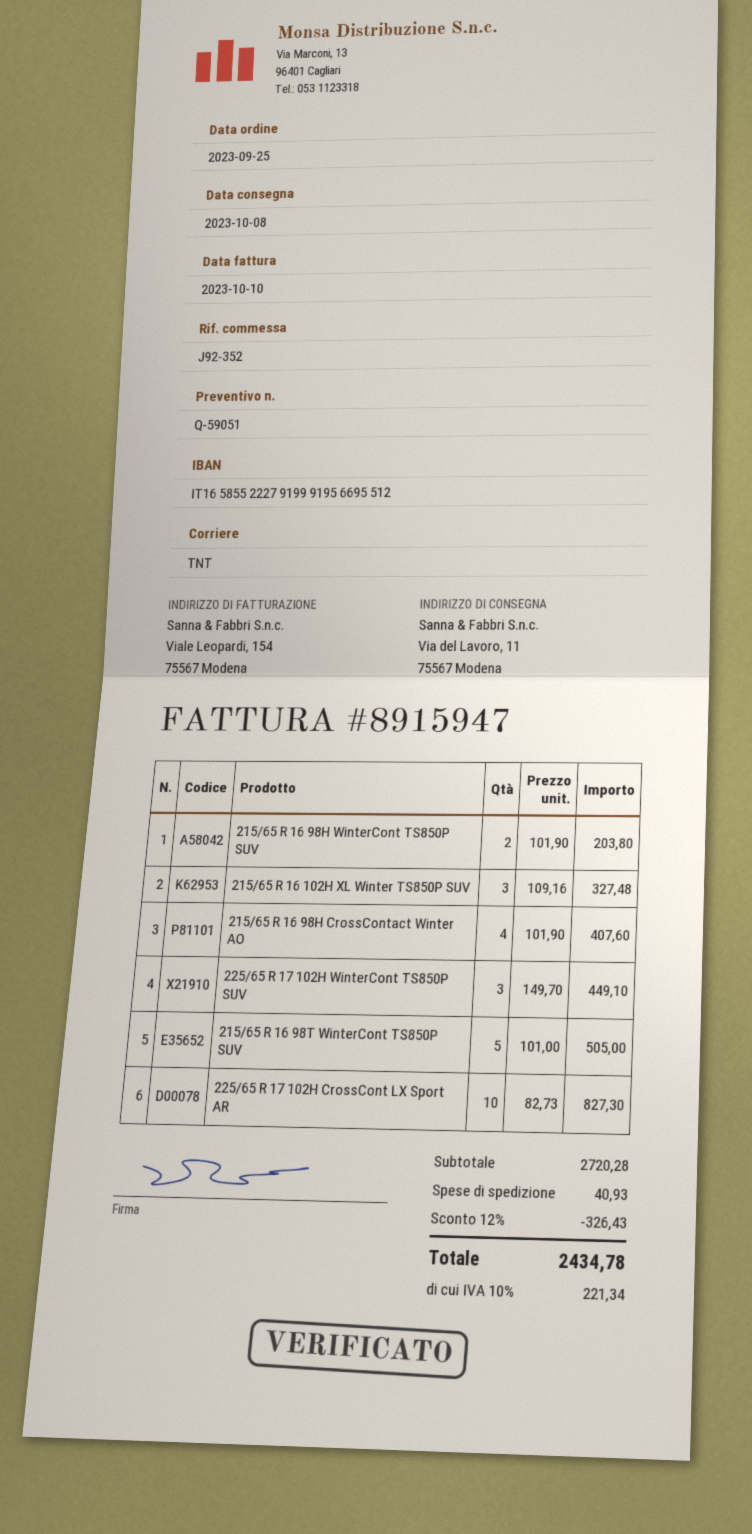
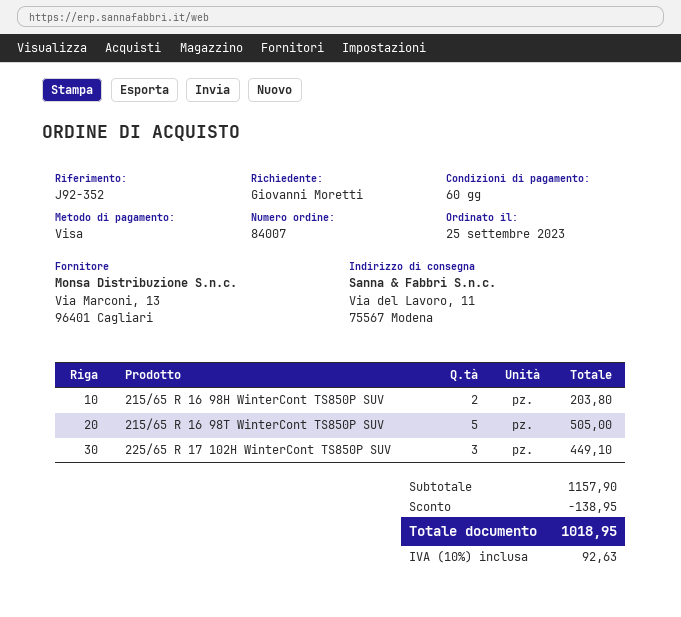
215/65 R 16 102H XL Winter TS850P SUV: 3 for 327.48 -> none
215/65 R 16 98H CrossContact Winter AO: 4 for 407.60 -> none
225/65 R 17 102H CrossCont LX Sport AR: 10 for 827.30 -> none
subtotal: 2720.28 -> 1157.90
discount: 326.43 -> 138.95
shipping: 40.93 -> none
tax: 10% = 221.34 -> 10% = 92.63
total: 2434.78 -> 1018.95

